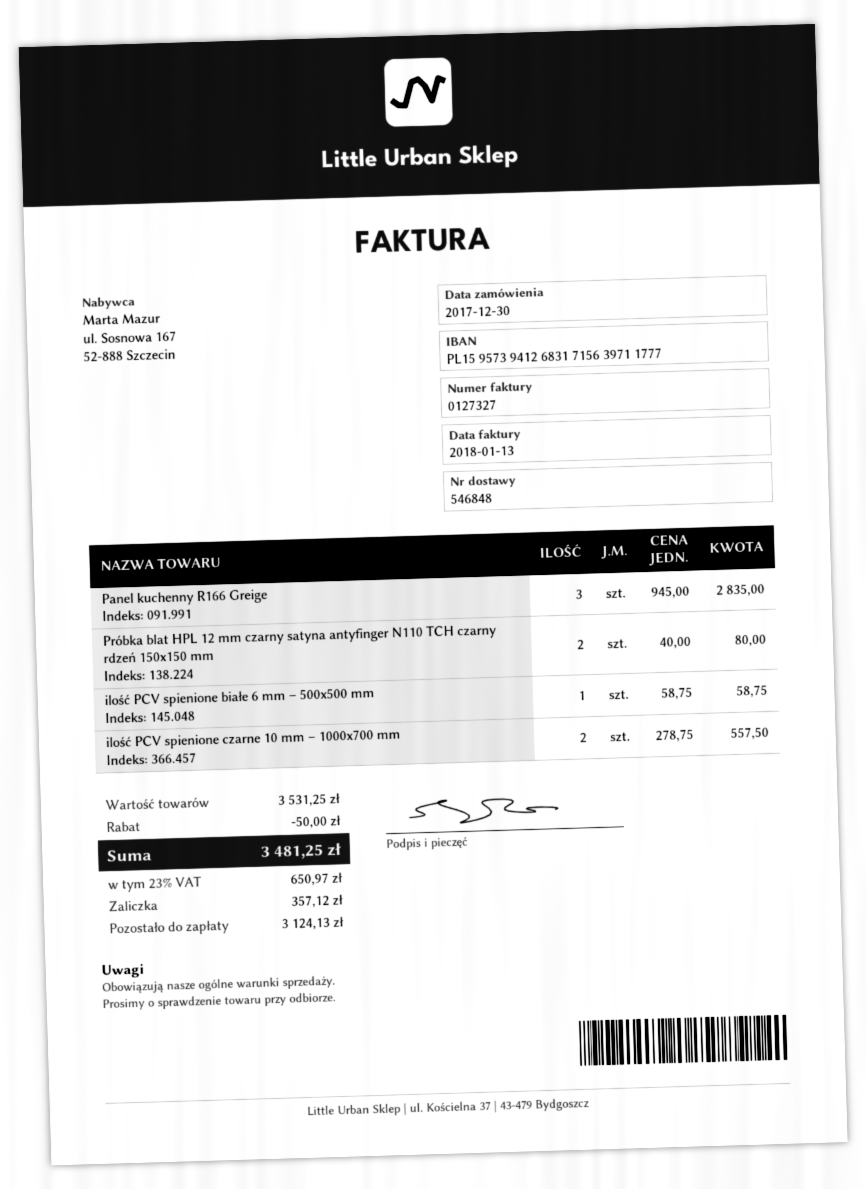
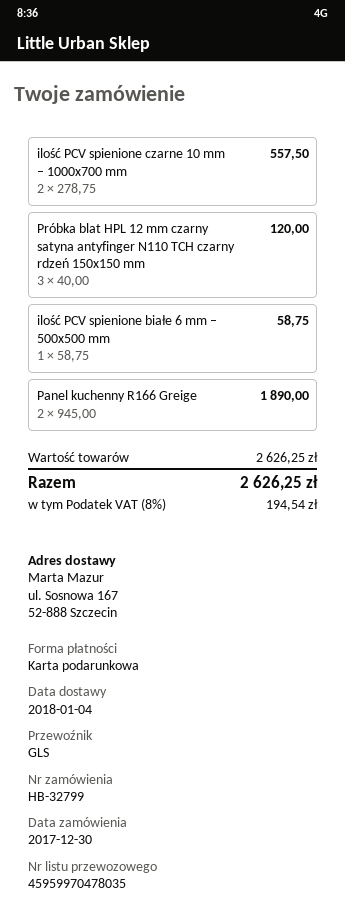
Panel kuchenny R166 Greige: 3 x 945.00 = 2835.00 -> 2 x 945.00 = 1890.00
Próbka blat HPL 12 mm czarny satyna antyfinger N110 TCH czarny rdzeń 150x150 mm: 2 x 40.00 = 80.00 -> 3 x 40.00 = 120.00
subtotal: 3531.25 -> 2626.25
discount: 50.00 -> none
tax: 23% = 650.97 -> 8% = 194.54
total: 3481.25 -> 2626.25

